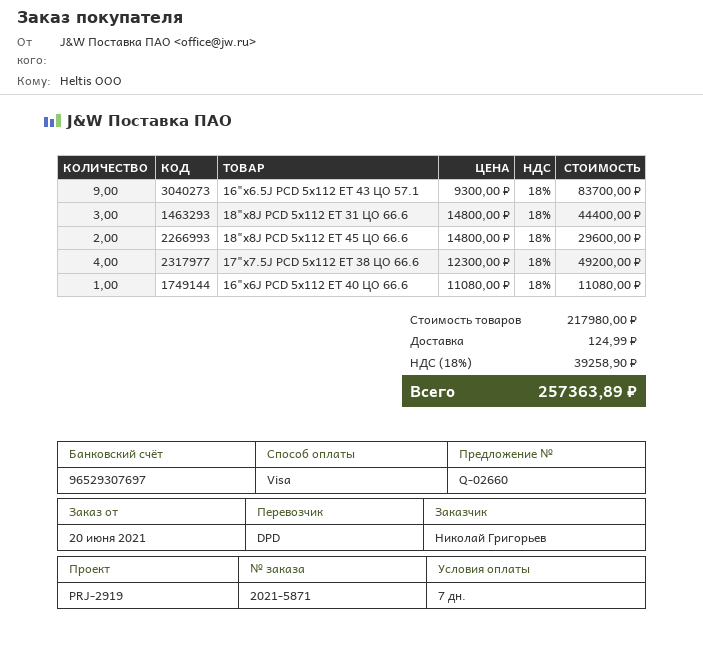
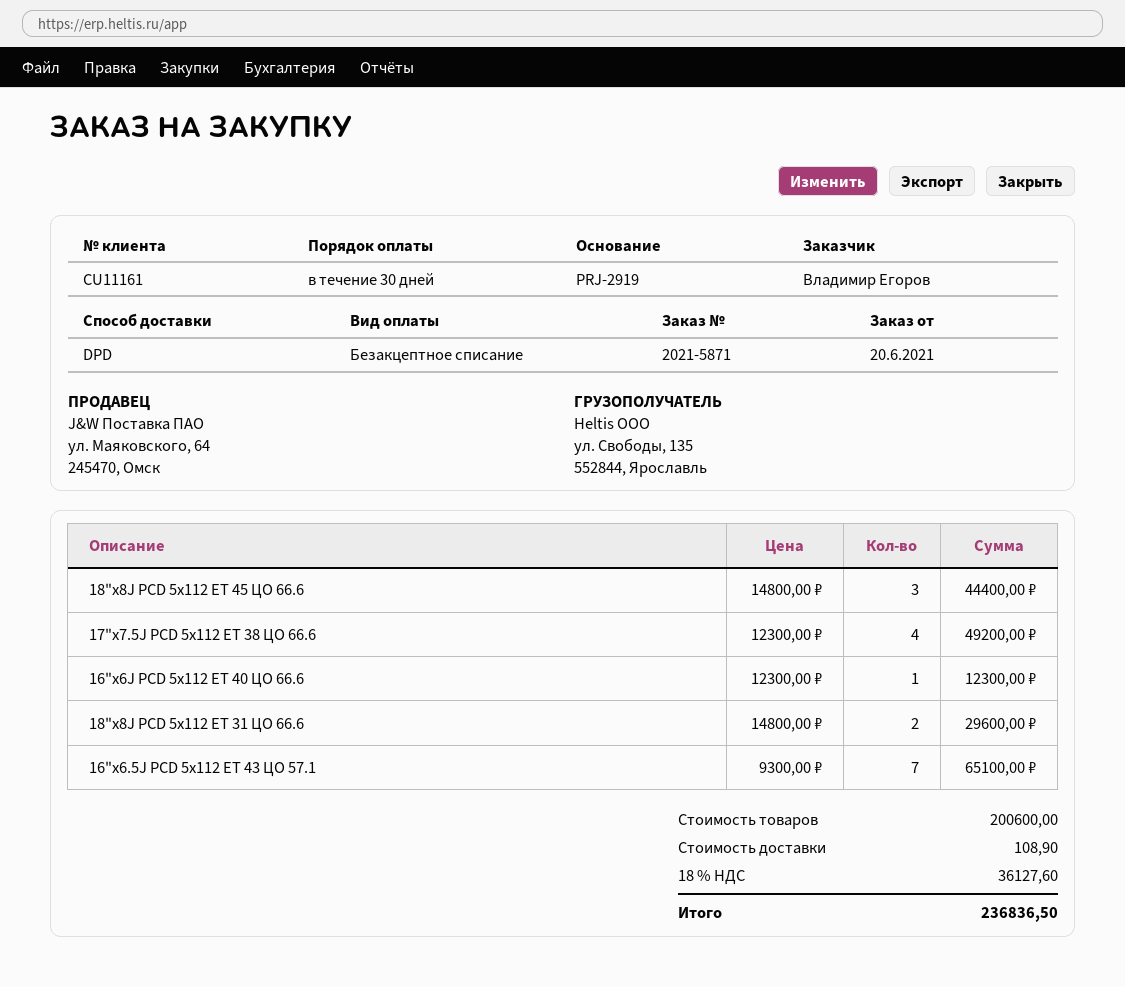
payment terms: 7 days -> 30 days
ordered by: Николай Григорьев -> Владимир Егоров
payment method: Visa -> direct debit
16"x6.5J PCD 5x112 ЕТ 43 ЦО 57.1: 9 x 9300.00 = 83700.00 -> 7 x 9300.00 = 65100.00
18"x8J PCD 5x112 ЕТ 31 ЦО 66.6: 3 x 14800.00 = 44400.00 -> 2 x 14800.00 = 29600.00
18"x8J PCD 5x112 ЕТ 45 ЦО 66.6: 2 x 14800.00 = 29600.00 -> 3 x 14800.00 = 44400.00
16"x6J PCD 5x112 ЕТ 40 ЦО 66.6: 1 x 11080.00 = 11080.00 -> 1 x 12300.00 = 12300.00
subtotal: 217980.00 -> 200600.00
shipping: 124.99 -> 108.90
tax: 18% = 39258.90 -> 18% = 36127.60
total: 257363.89 -> 236836.50

